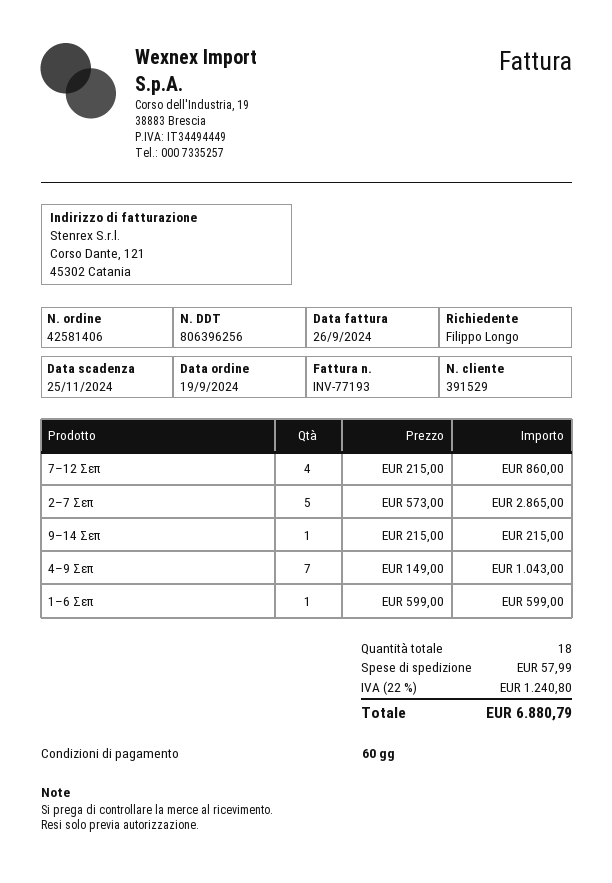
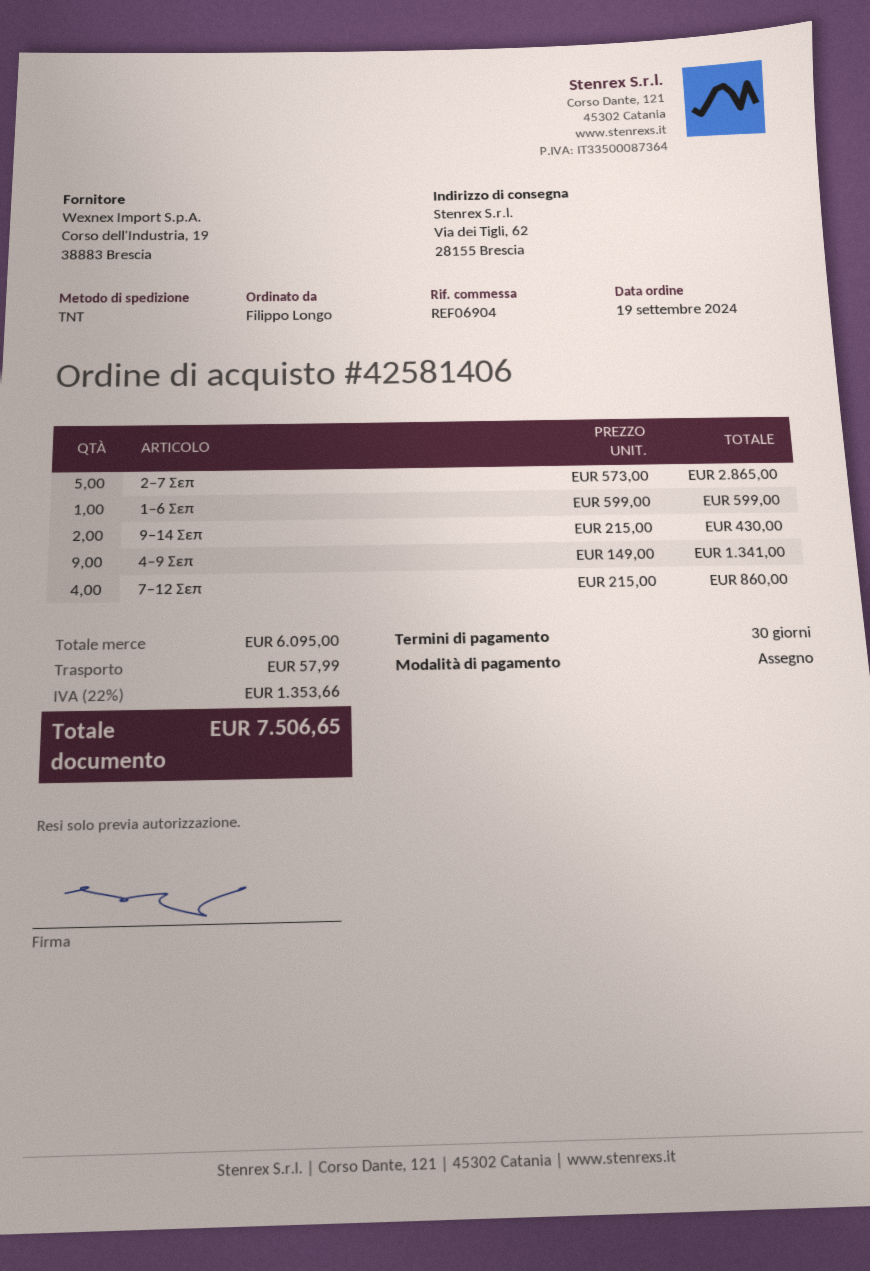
payment terms: 60 days -> 30 days
9–14 Σεπ: 1 x 215.00 = 215.00 -> 2 x 215.00 = 430.00
4–9 Σεπ: 7 x 149.00 = 1043.00 -> 9 x 149.00 = 1341.00
tax: 22% = 1240.80 -> 22% = 1353.66
total: 6880.79 -> 7506.65

